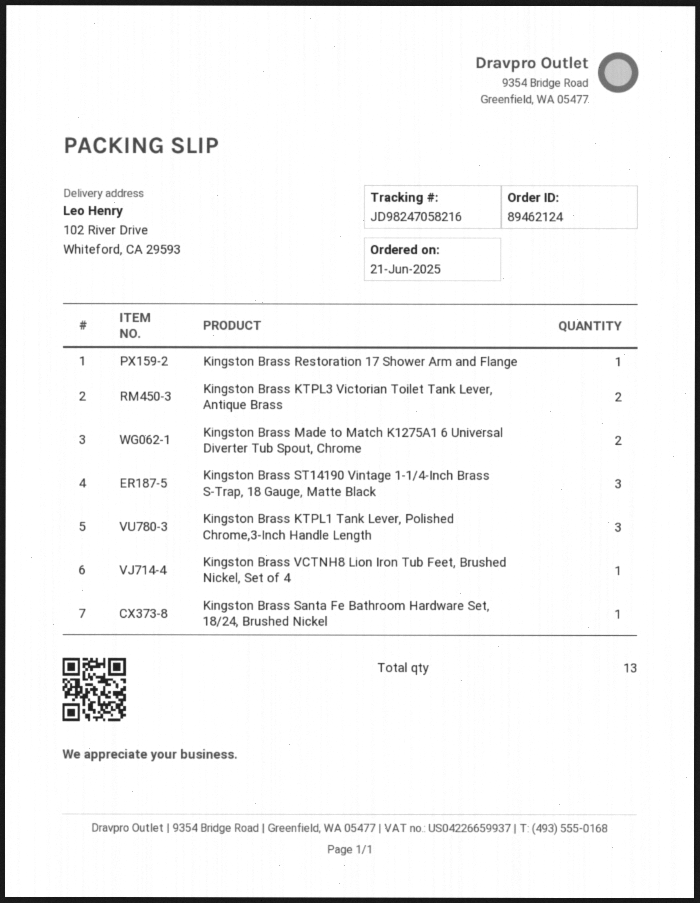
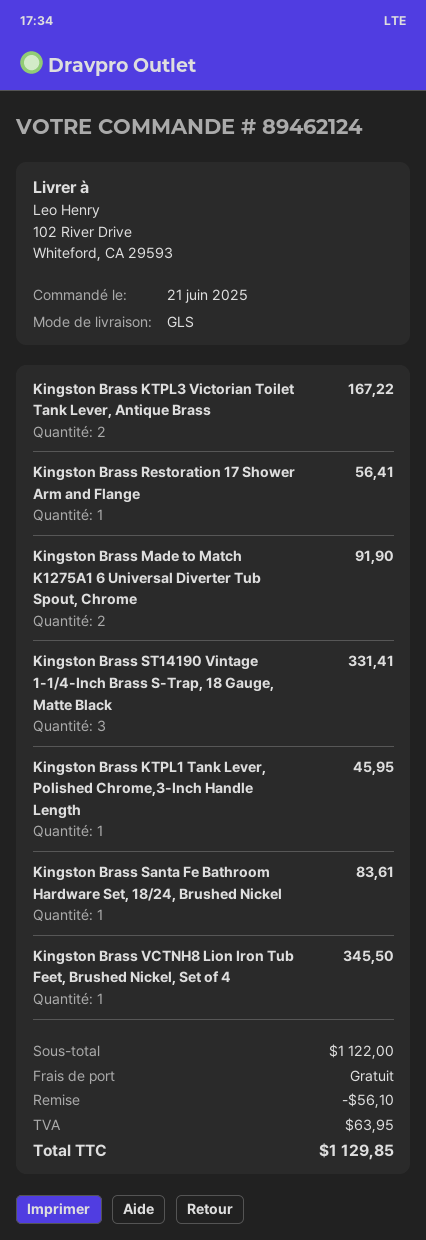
Kingston Brass KTPL1 Tank Lever, Polished Chrome,3-Inch Handle Length: 3 -> 1

